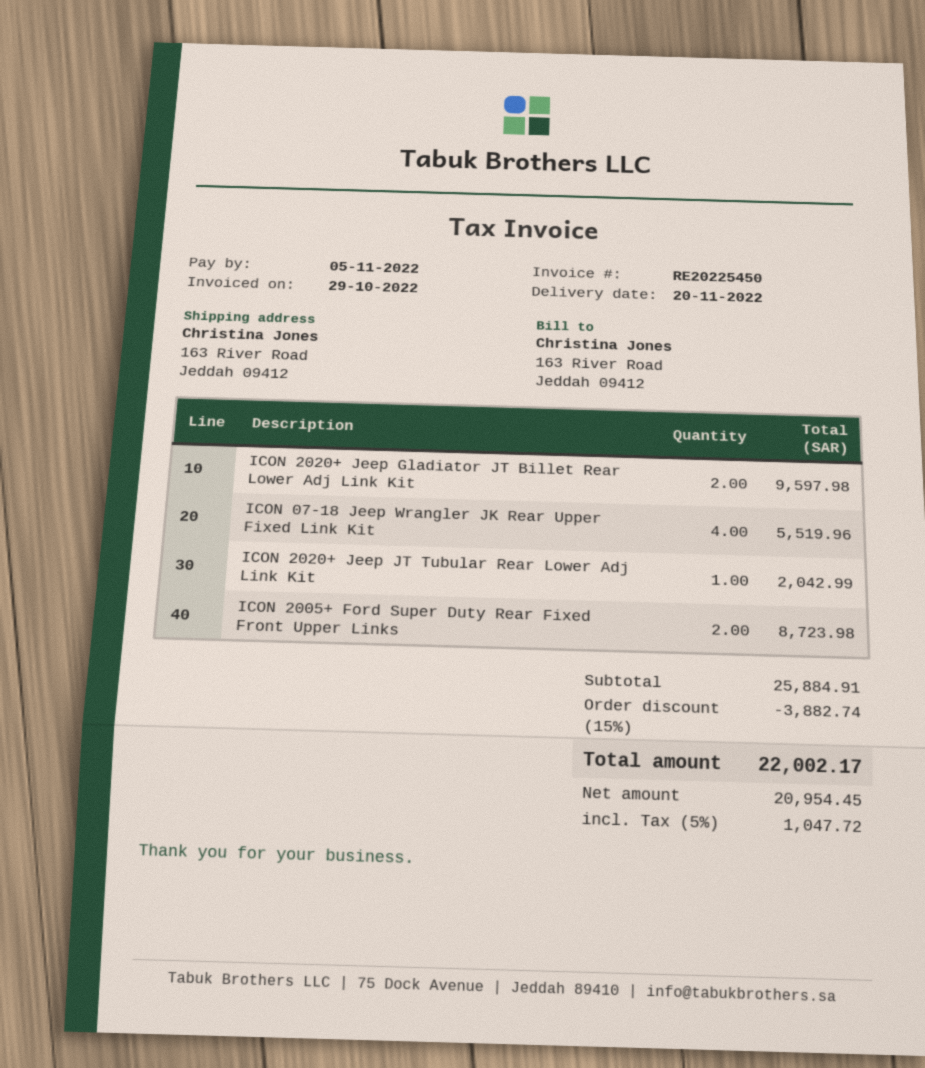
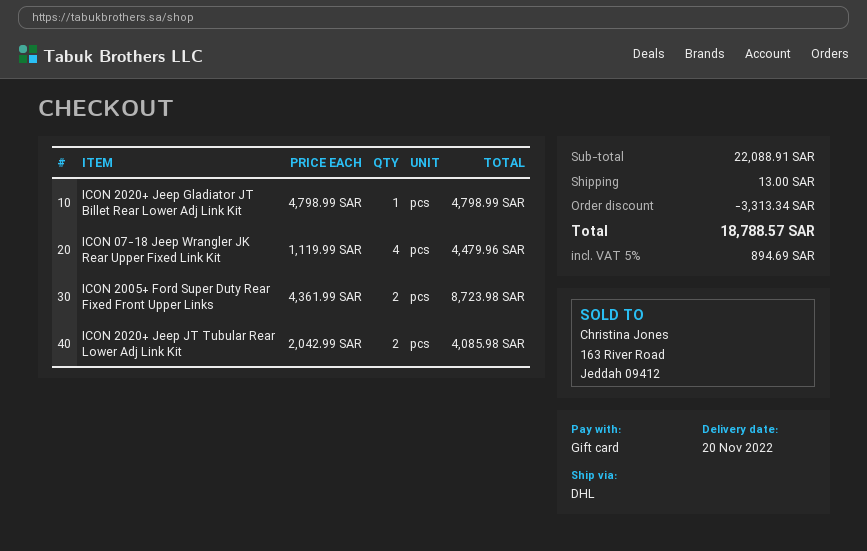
ICON 2020+ Jeep Gladiator JT Billet Rear Lower Adj Link Kit: 2 for 9597.98 -> 1 for 4798.99
ICON 07-18 Jeep Wrangler JK Rear Upper Fixed Link Kit: 4 for 5519.96 -> 4 for 4479.96
ICON 2020+ Jeep JT Tubular Rear Lower Adj Link Kit: 1 for 2042.99 -> 2 for 4085.98
subtotal: 25884.91 -> 22088.91
discount: 3882.74 -> 3313.34
shipping: none -> 13.00
tax: 5% = 1047.72 -> 5% = 894.69
total: 22002.17 -> 18788.57

